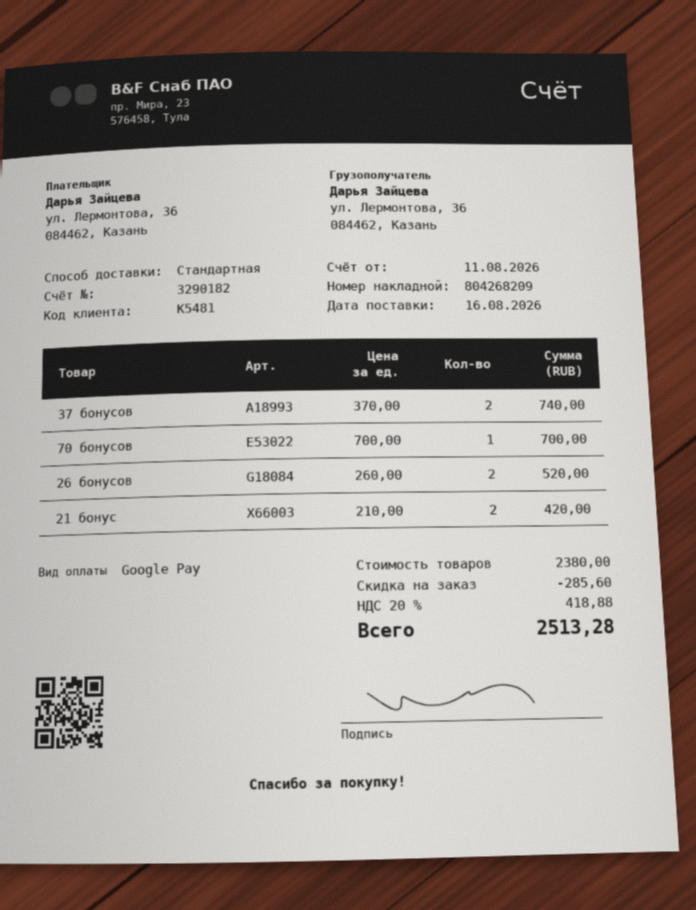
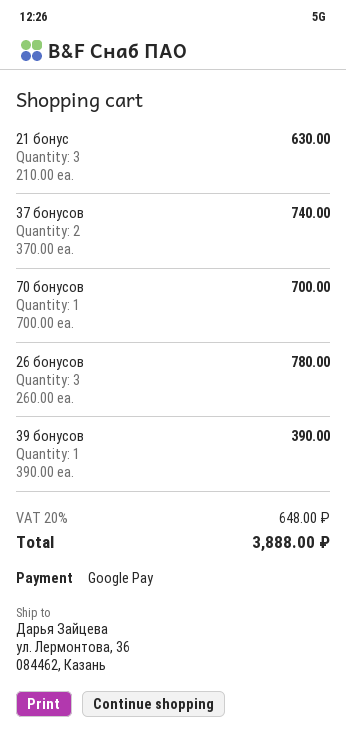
26 бонусов: 2 x 260.00 = 520.00 -> 3 x 260.00 = 780.00
21 бонус: 2 x 210.00 = 420.00 -> 3 x 210.00 = 630.00
39 бонусов: none -> 1 x 390.00 = 390.00
discount: 285.60 -> none
tax: 20% = 418.88 -> 20% = 648.00
total: 2513.28 -> 3888.00

